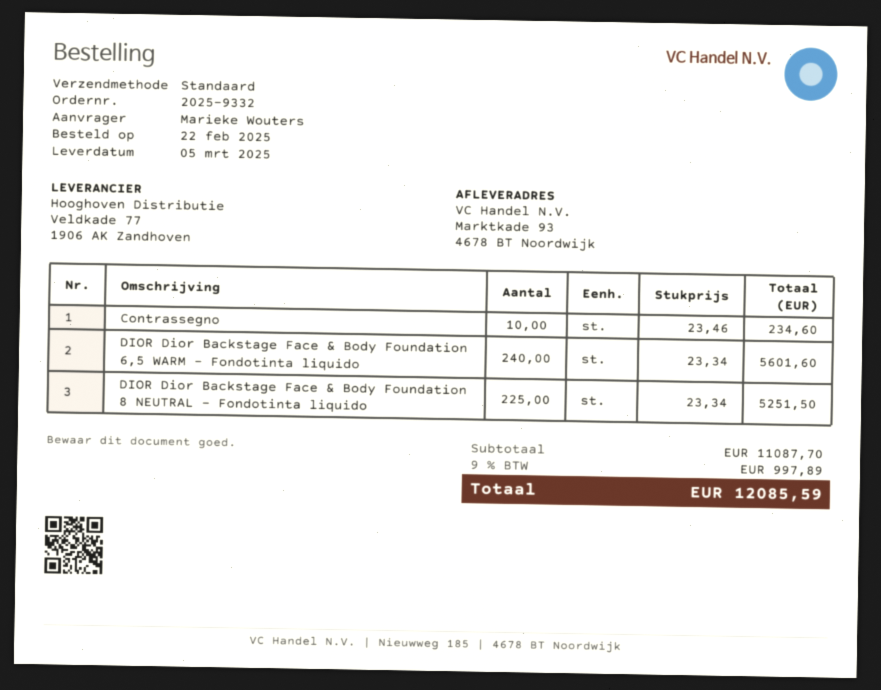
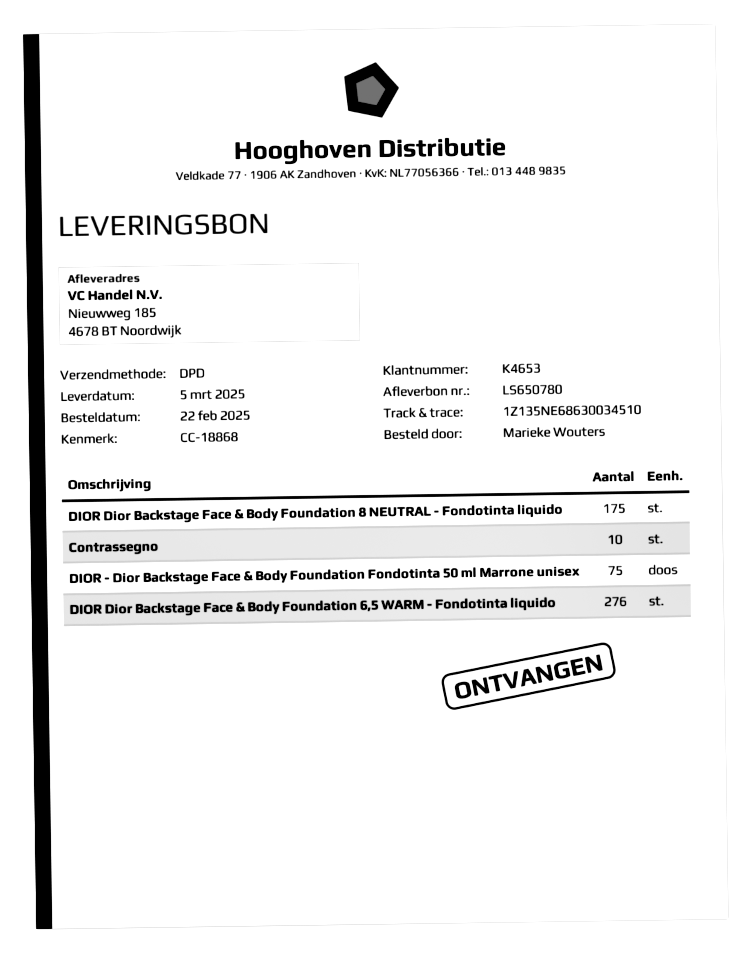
shipping method: standard -> DPD
ship to: Marktkade 93, 4678 BT Noordwijk -> Nieuwweg 185, 4678 BT Noordwijk
DIOR Dior Backstage Face & Body Foundation 6,5 WARM - Fondotinta liquido: 240 -> 276
DIOR Dior Backstage Face & Body Foundation 8 NEUTRAL - Fondotinta liquido: 225 -> 175
DIOR - Dior Backstage Face & Body Foundation Fondotinta 50 ml Marrone unisex: none -> 75

